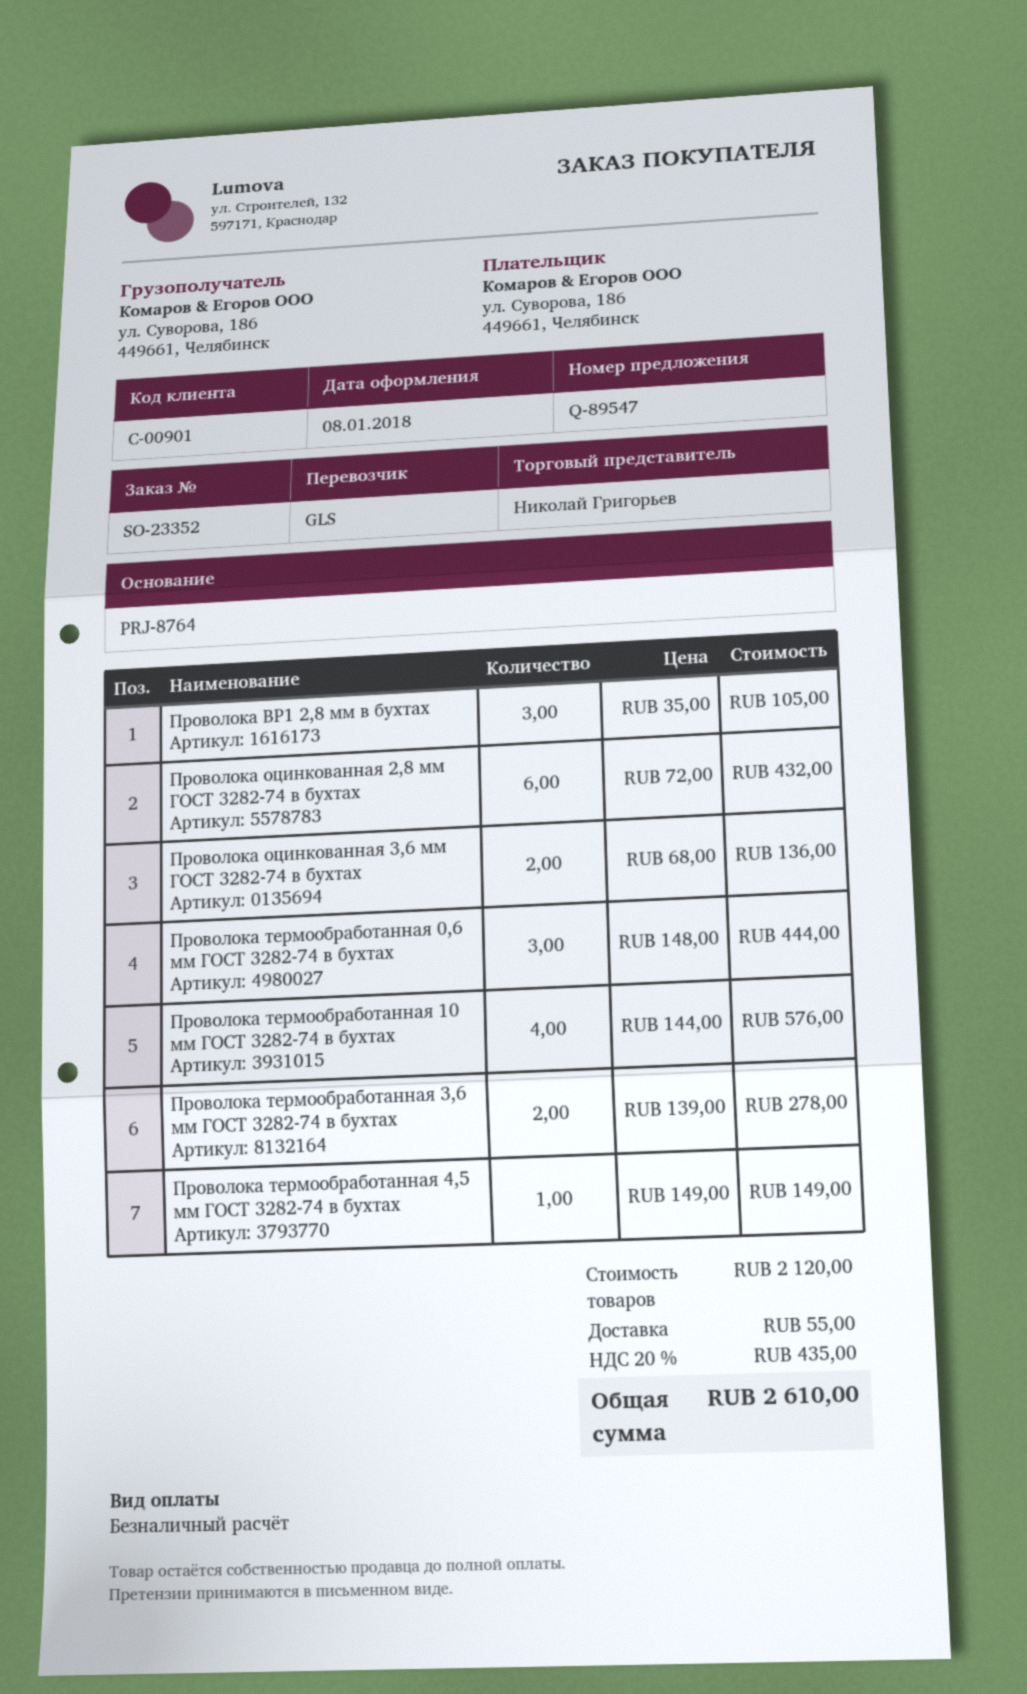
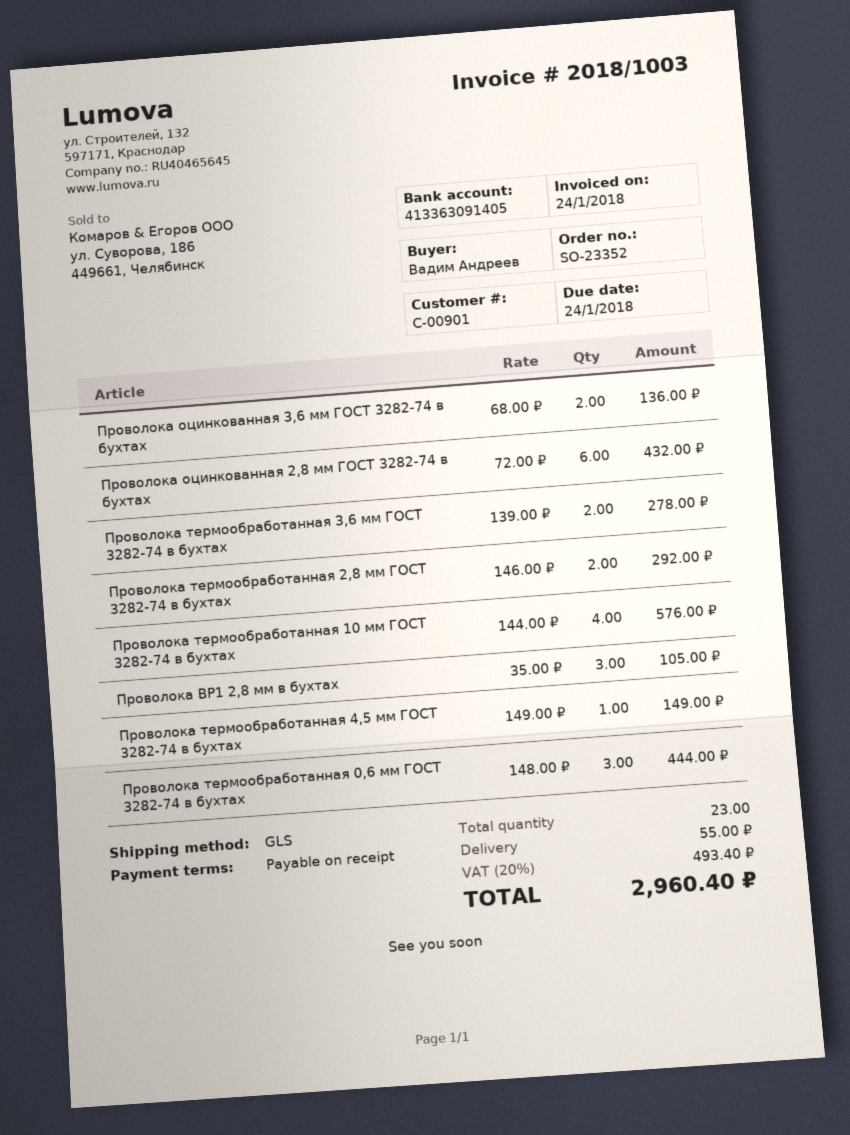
Проволока термообработанная 2,8 мм ГОСТ 3282-74 в бухтах: none -> 2 x 146.00 = 292.00
tax: 20% = 435.00 -> 20% = 493.40
total: 2610.00 -> 2960.40

